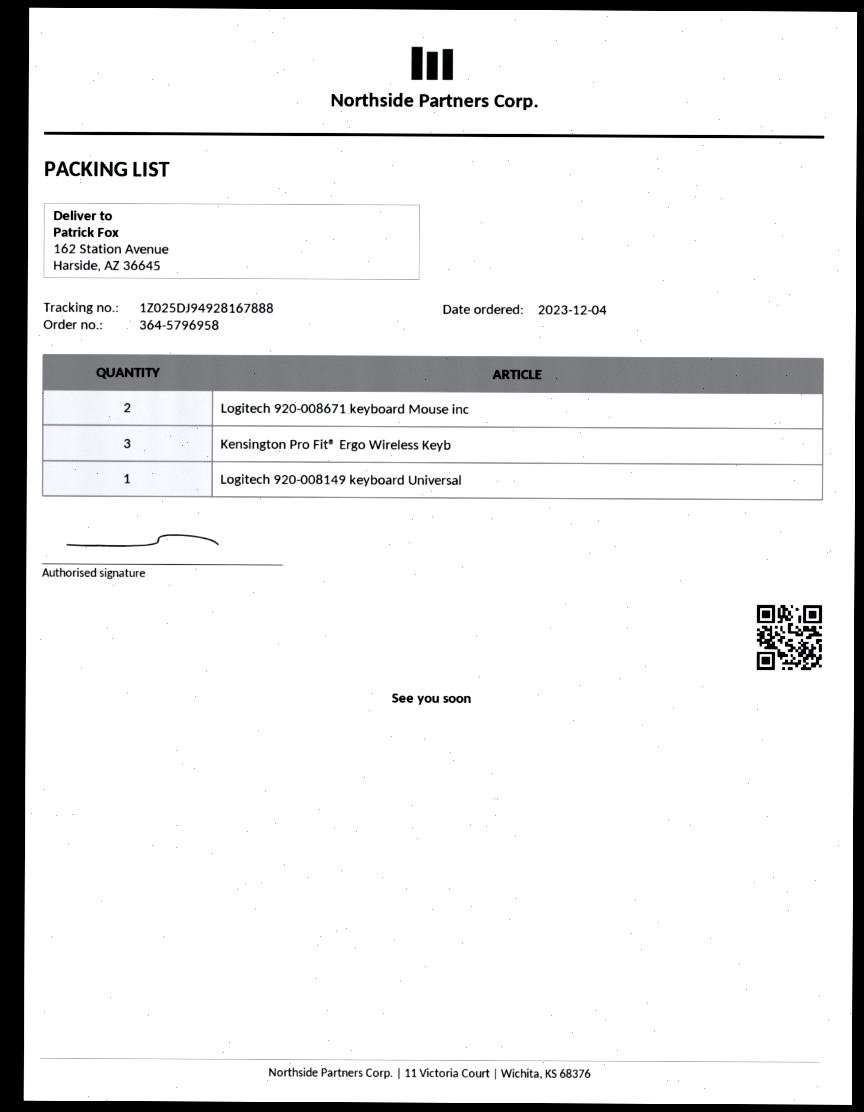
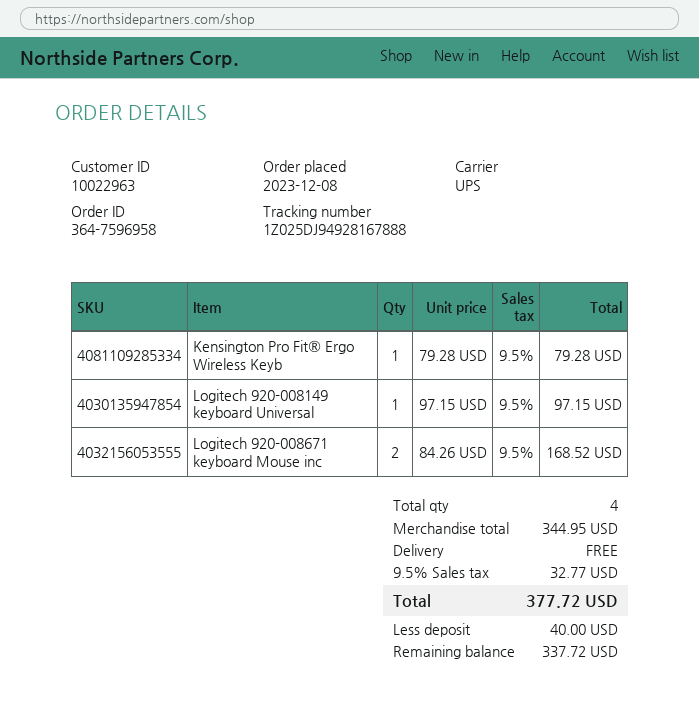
order number: 364-5796958 -> 364-7596958
order date: 2023-12-04 -> 2023-12-08
Kensington Pro Fit® Ergo Wireless Keyb: 3 -> 1

